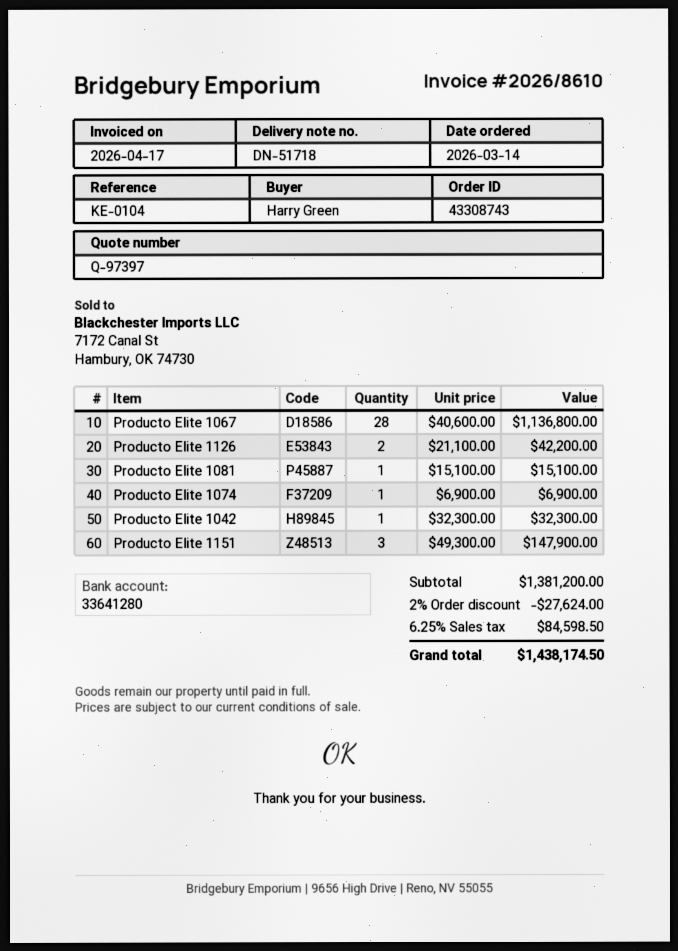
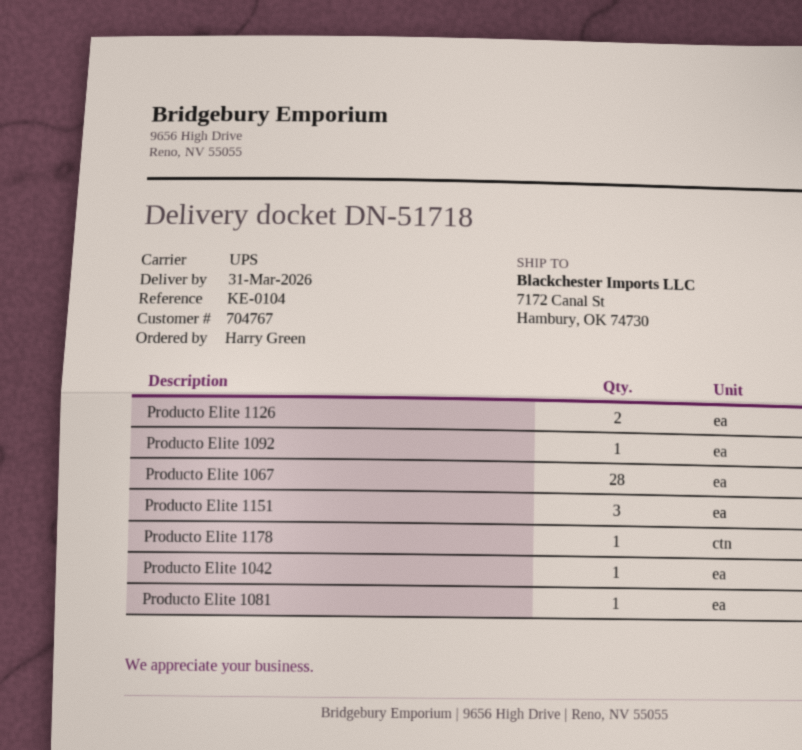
Producto Elite 1074: 1 -> none
Producto Elite 1092: none -> 1
Producto Elite 1178: none -> 1

